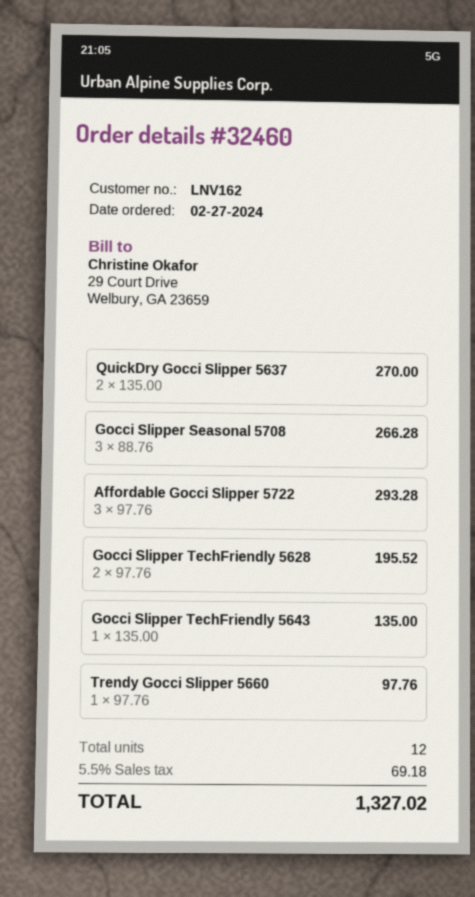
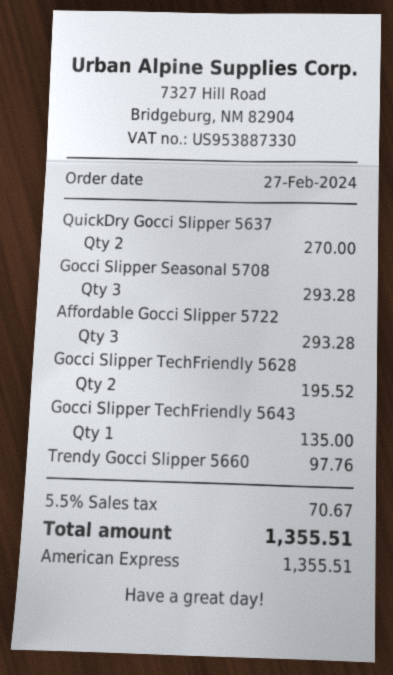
Gocci Slipper Seasonal 5708: 3 for 266.28 -> 3 for 293.28
tax: 5.5% = 69.18 -> 5.5% = 70.67
total: 1327.02 -> 1355.51

